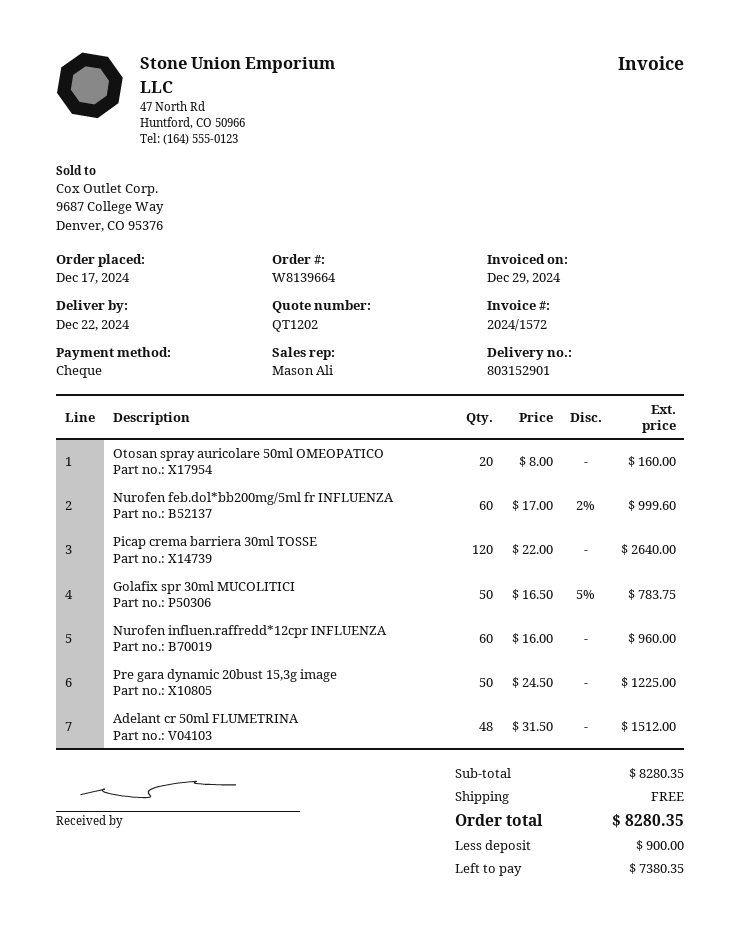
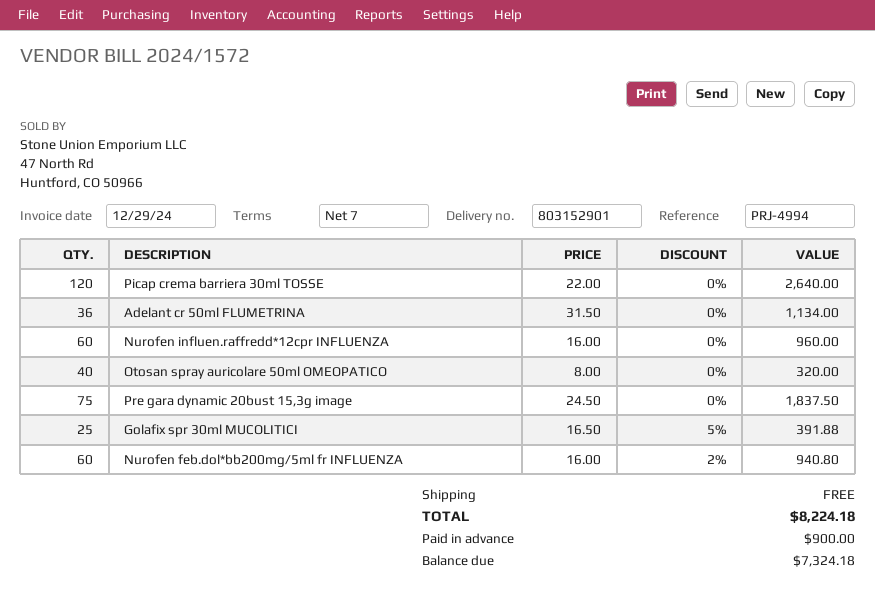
Otosan spray auricolare 50ml OMEOPATICO: 20 x 8.00 = 160.00 -> 40 x 8.00 = 320.00
Nurofen feb.dol*bb200mg/5ml fr INFLUENZA: 60 x 17.00 - 2% = 999.60 -> 60 x 16.00 - 2% = 940.80
Golafix spr 30ml MUCOLITICI: 50 x 16.50 - 5% = 783.75 -> 25 x 16.50 - 5% = 391.88
Pre gara dynamic 20bust 15,3g image: 50 x 24.50 = 1225.00 -> 75 x 24.50 = 1837.50
Adelant cr 50ml FLUMETRINA: 48 x 31.50 = 1512.00 -> 36 x 31.50 = 1134.00
total: 8280.35 -> 8224.18
balance: 7380.35 -> 7324.18

